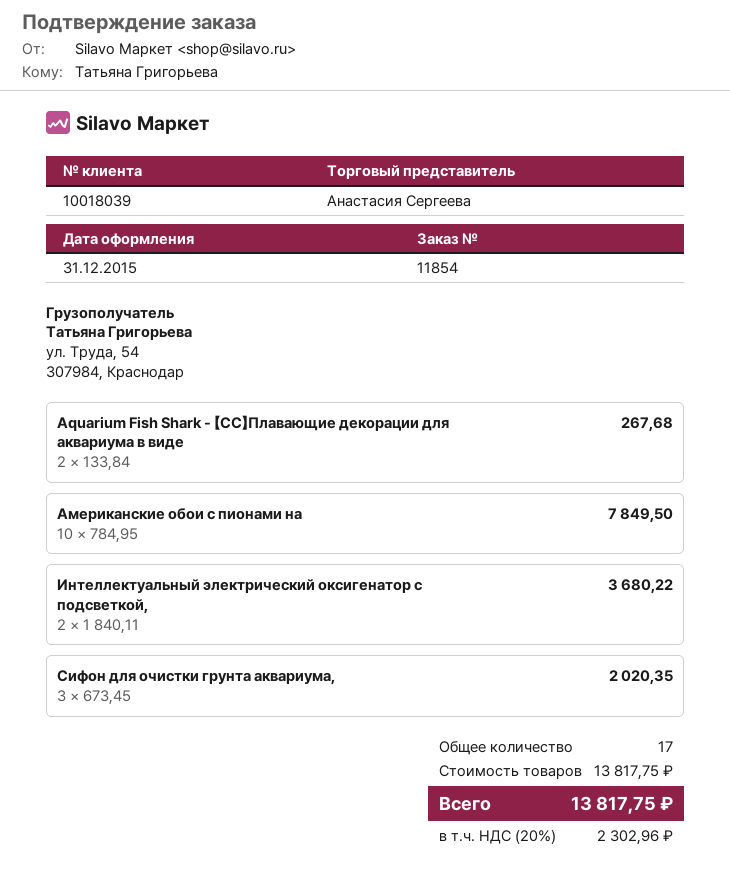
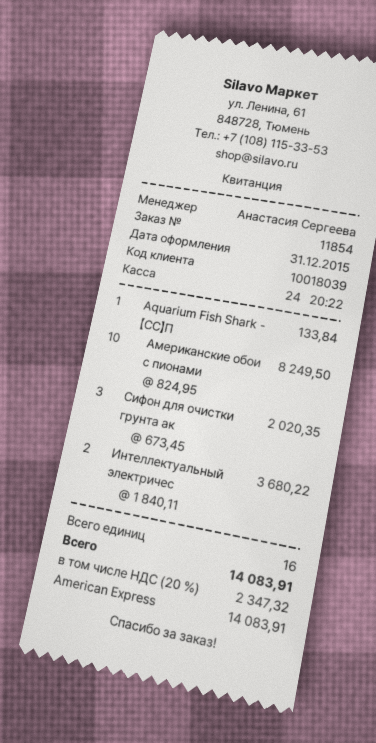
Aquarium Fish Shark - 【CC】Плавающие декорации для аквариума в виде: 2 x 133.84 = 267.68 -> 1 x 133.84 = 133.84
Американские обои с пионами на: 10 x 784.95 = 7849.50 -> 10 x 824.95 = 8249.50
total quantity: 17 -> 16
tax: 20% = 2302.96 -> 20% = 2347.32
total: 13817.75 -> 14083.91

